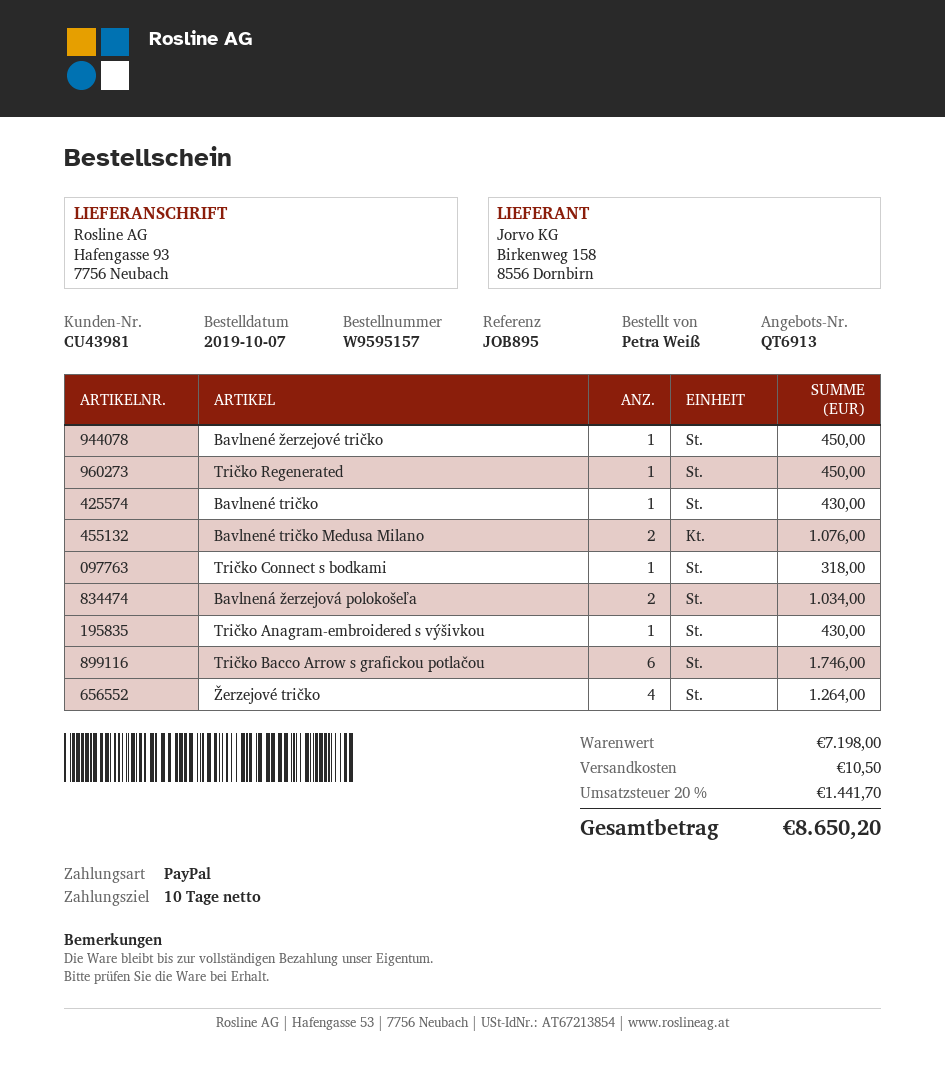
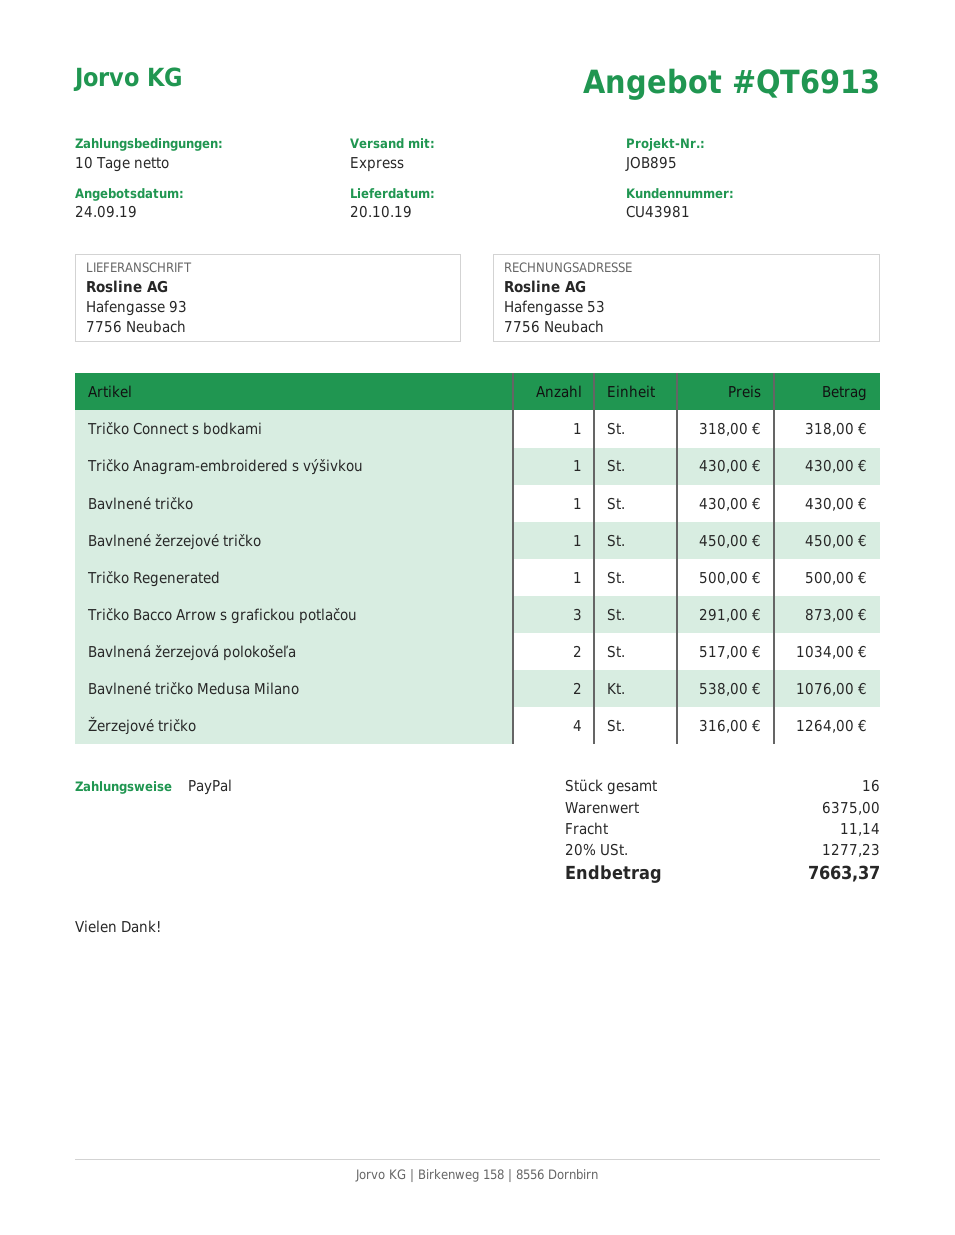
Tričko Regenerated: 1 for 450.00 -> 1 for 500.00
Tričko Bacco Arrow s grafickou potlačou: 6 for 1746.00 -> 3 for 873.00
subtotal: 7198.00 -> 6375.00
shipping: 10.50 -> 11.14
tax: 20% = 1441.70 -> 20% = 1277.23
total: 8650.20 -> 7663.37

